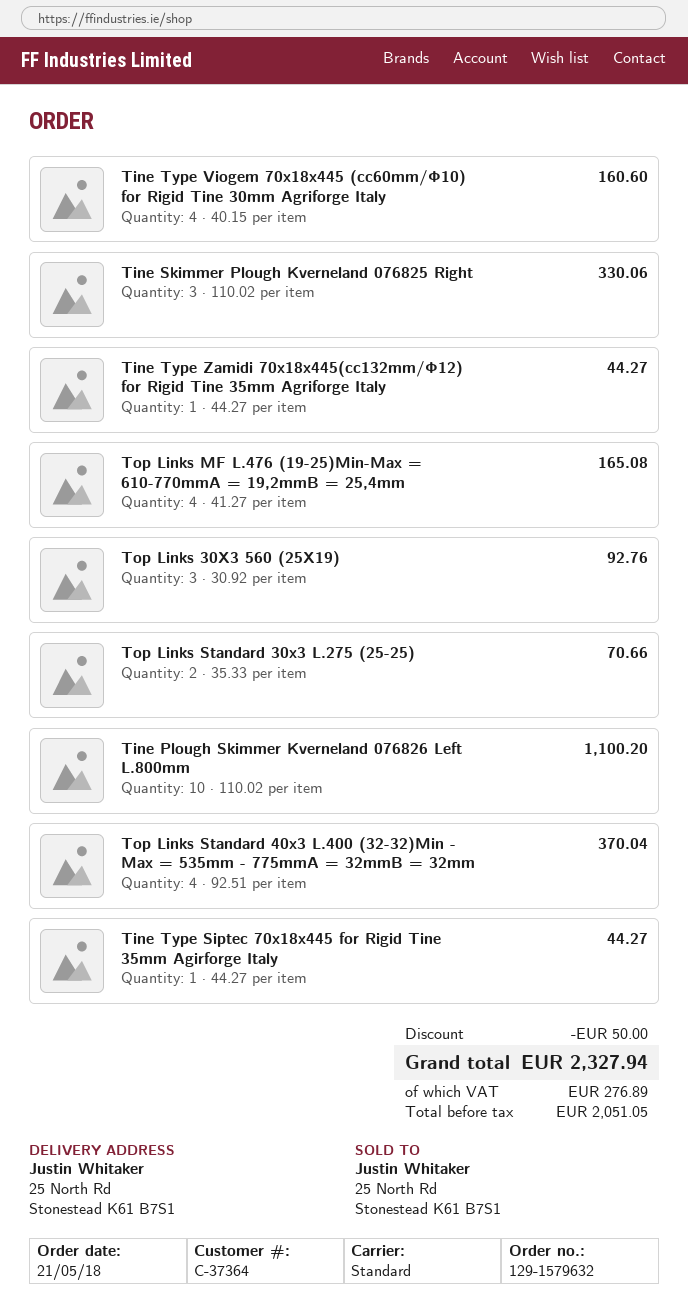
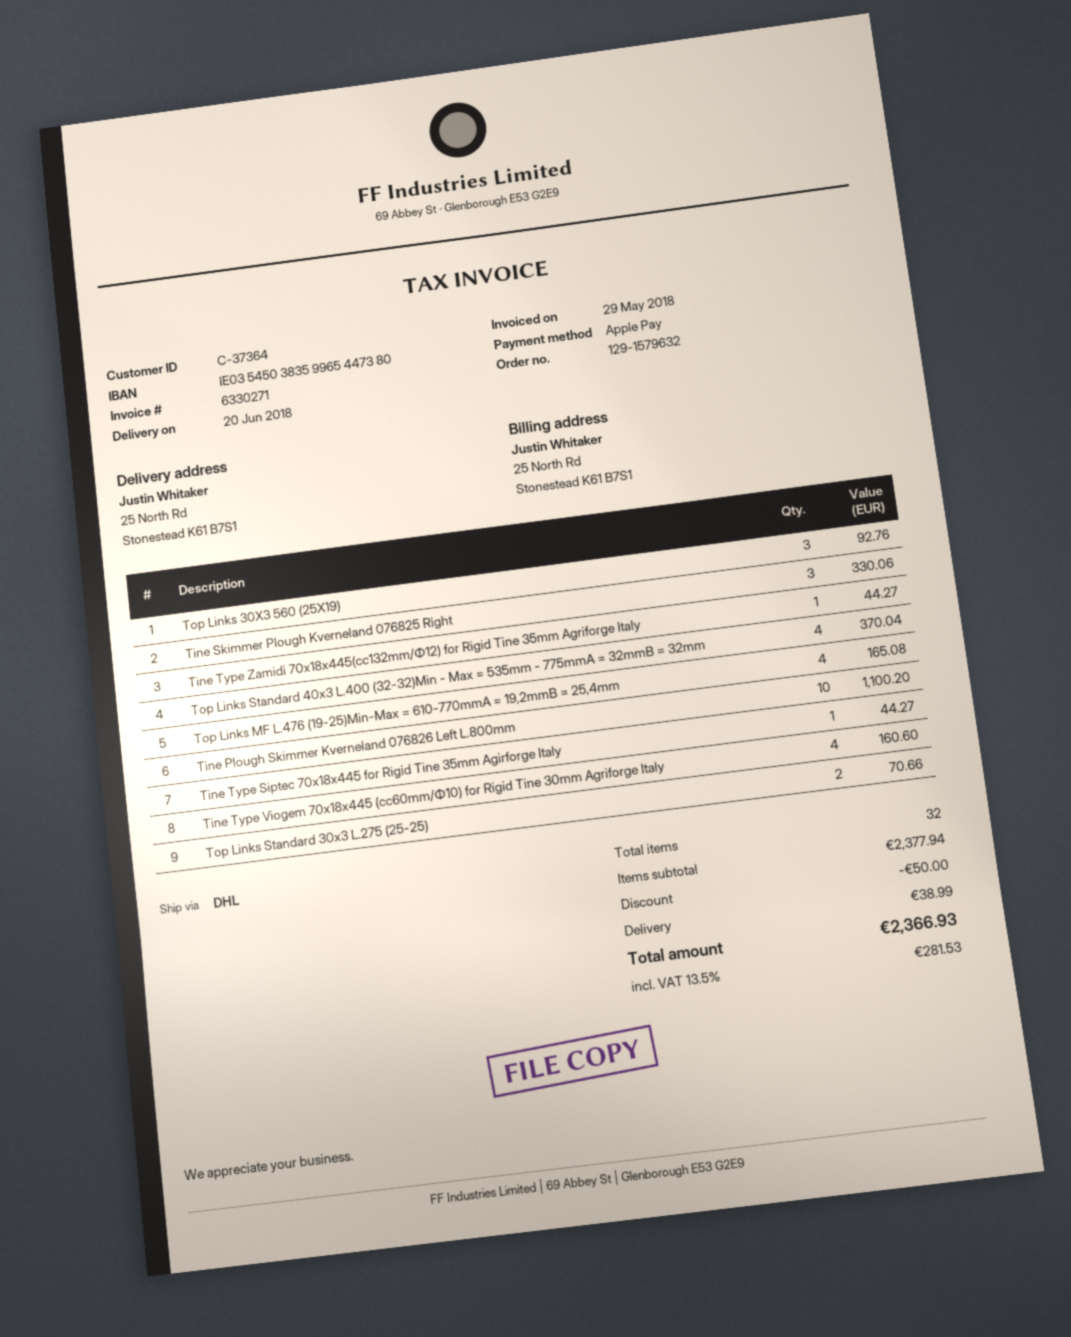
shipping method: standard -> DHL
shipping: none -> 38.99
tax: 276.89 -> 281.53
total: 2327.94 -> 2366.93

